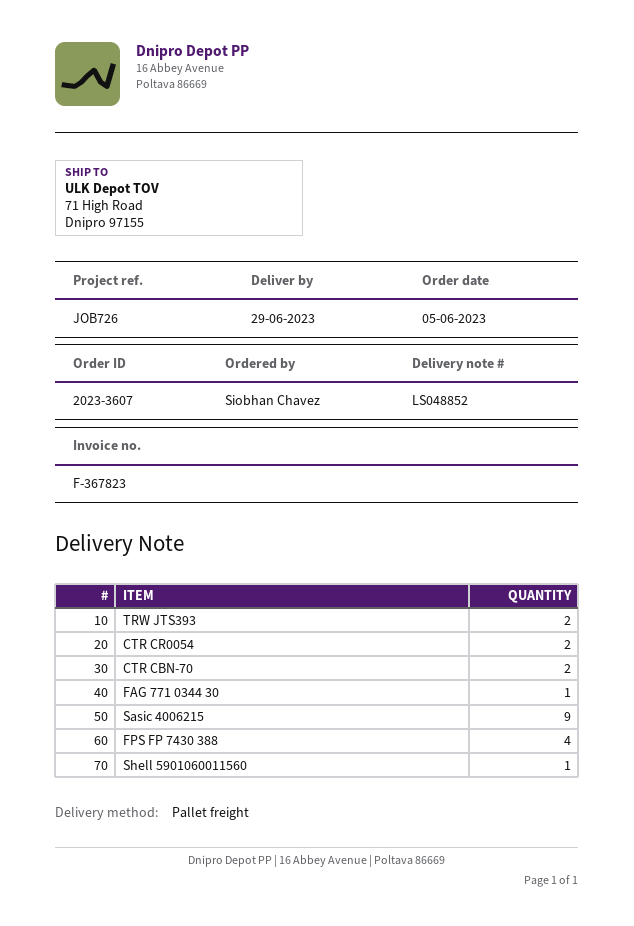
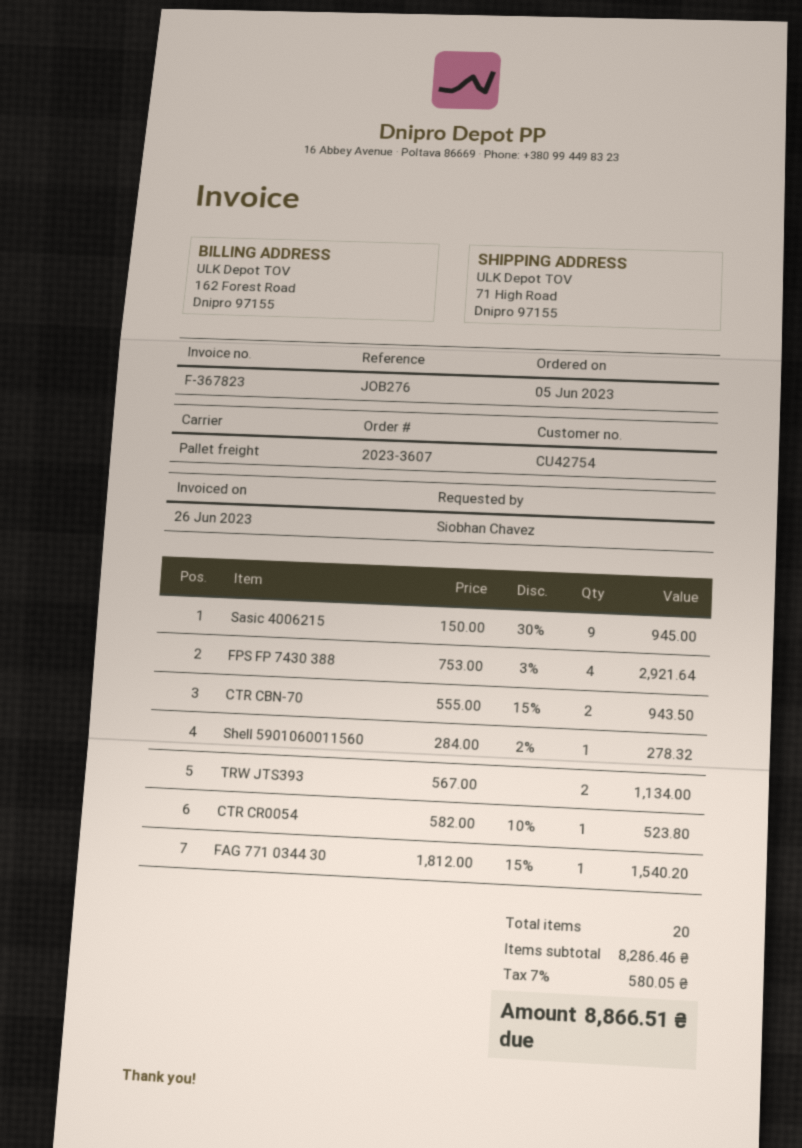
reference: JOB726 -> JOB276
CTR CR0054: 2 -> 1

